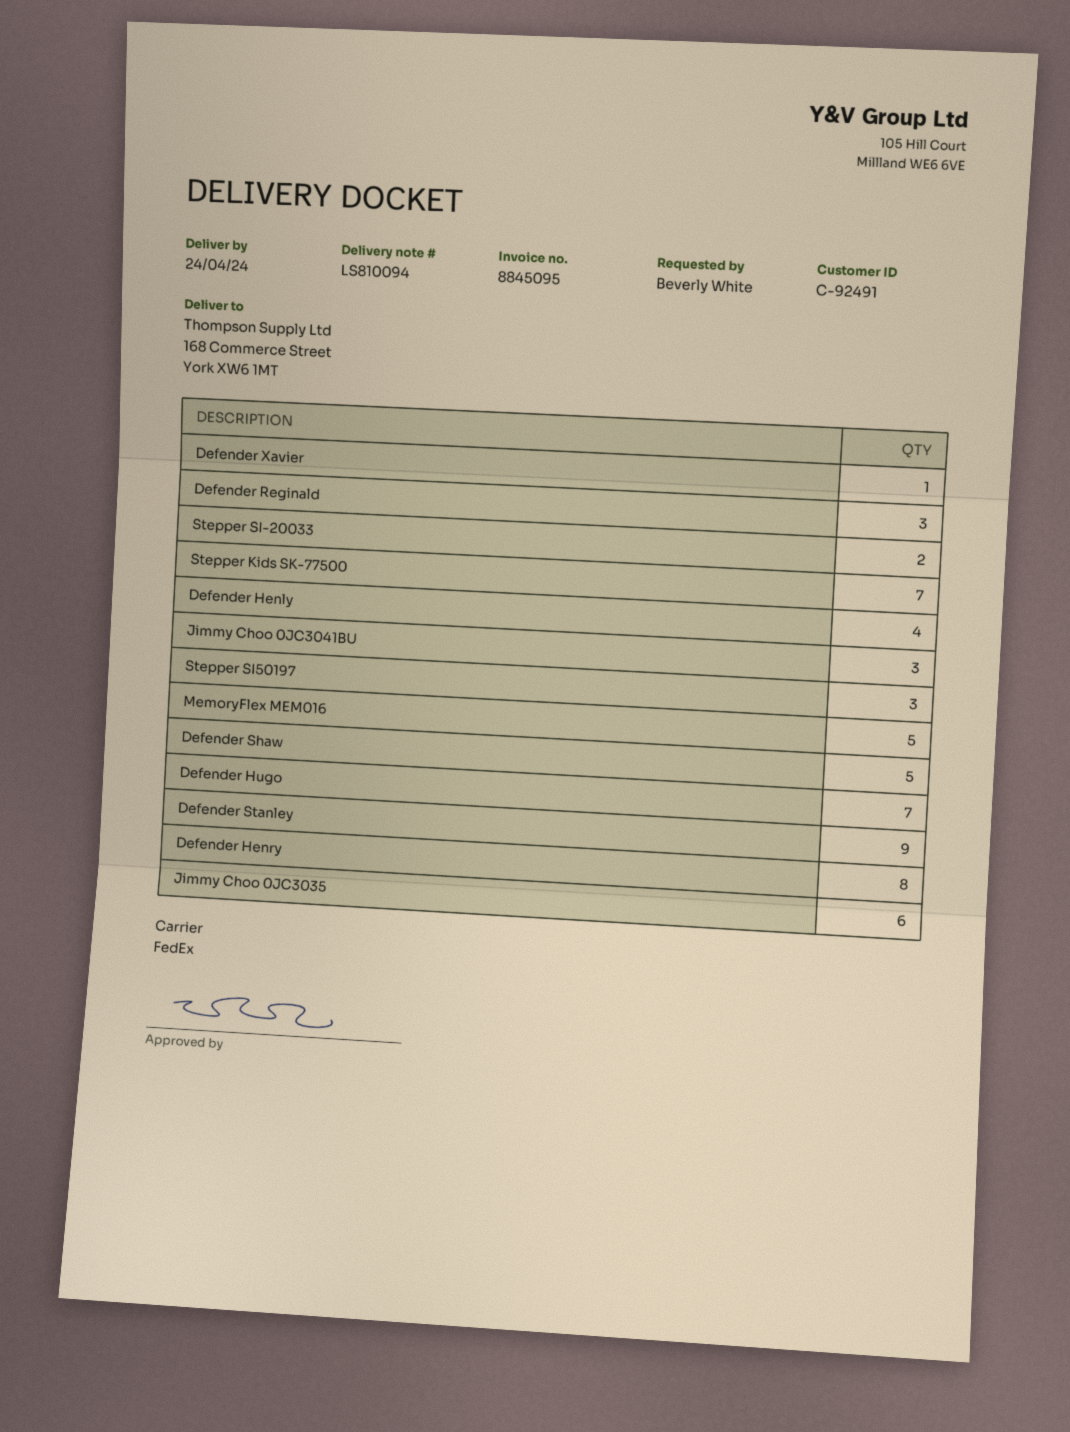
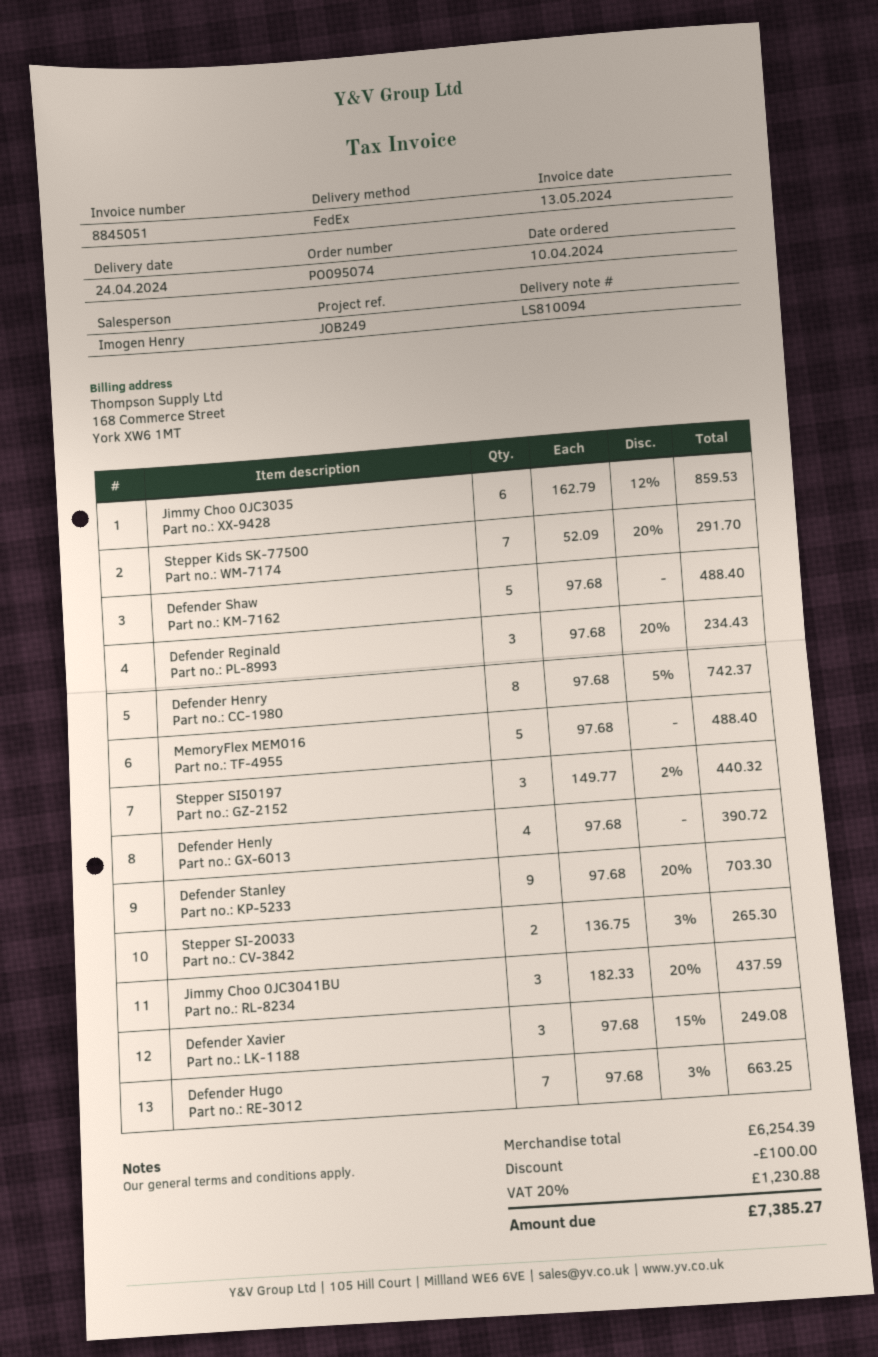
invoice number: 8845095 -> 8845051
Defender Xavier: 1 -> 3

